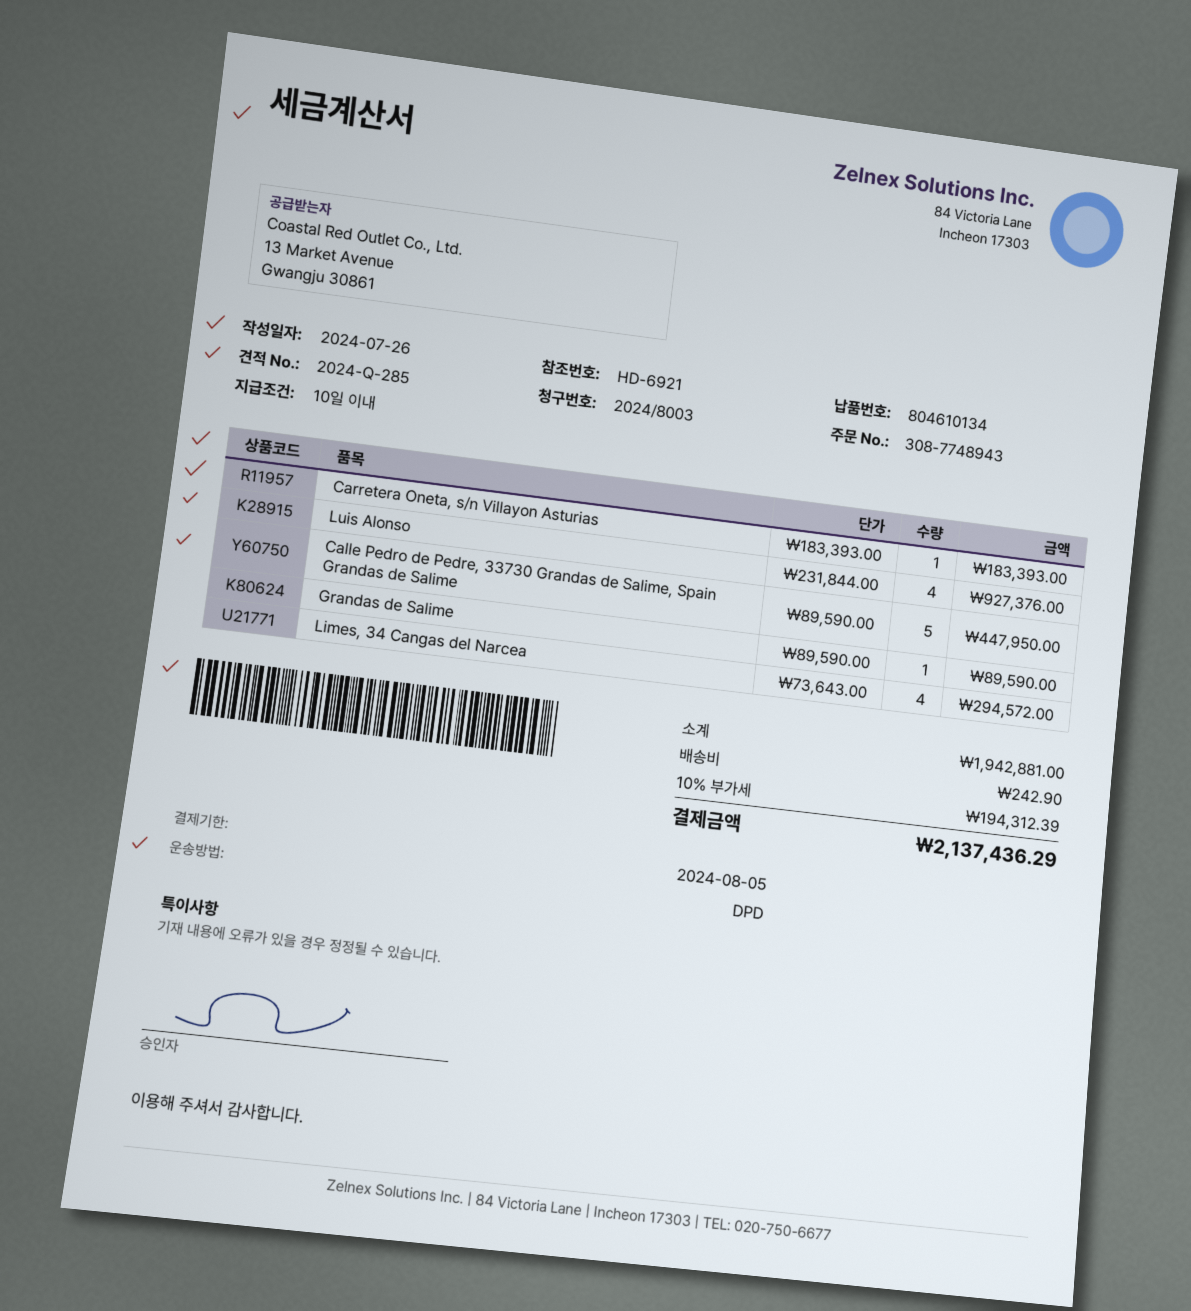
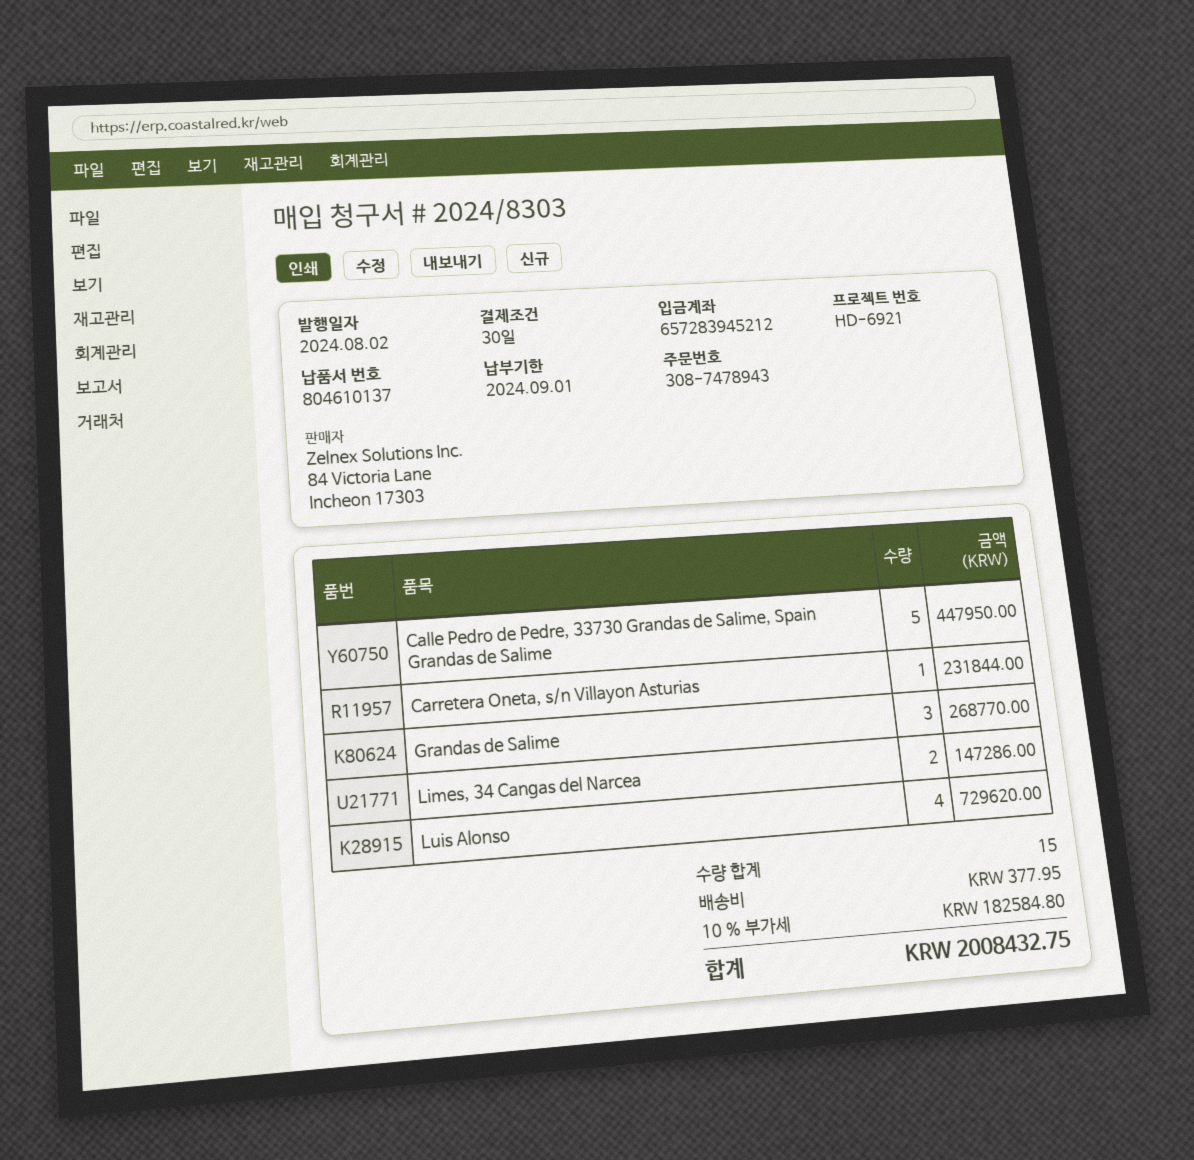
order number: 308-7748943 -> 308-7478943
delivery note number: 804610134 -> 804610137
invoice number: 2024/8003 -> 2024/8303
invoice date: 2024-07-26 -> 2024-08-02
payment terms: 10 days -> 30 days
due date: 2024-08-05 -> 2024-09-01
Carretera Oneta, s/n Villayon Asturias: 1 for 183393.00 -> 1 for 231844.00
Luis Alonso: 4 for 927376.00 -> 4 for 729620.00
Grandas de Salime: 1 for 89590.00 -> 3 for 268770.00
Limes, 34 Cangas del Narcea: 4 for 294572.00 -> 2 for 147286.00
shipping: 242.90 -> 377.95
tax: 10% = 194312.39 -> 10% = 182584.80
total: 2137436.29 -> 2008432.75

